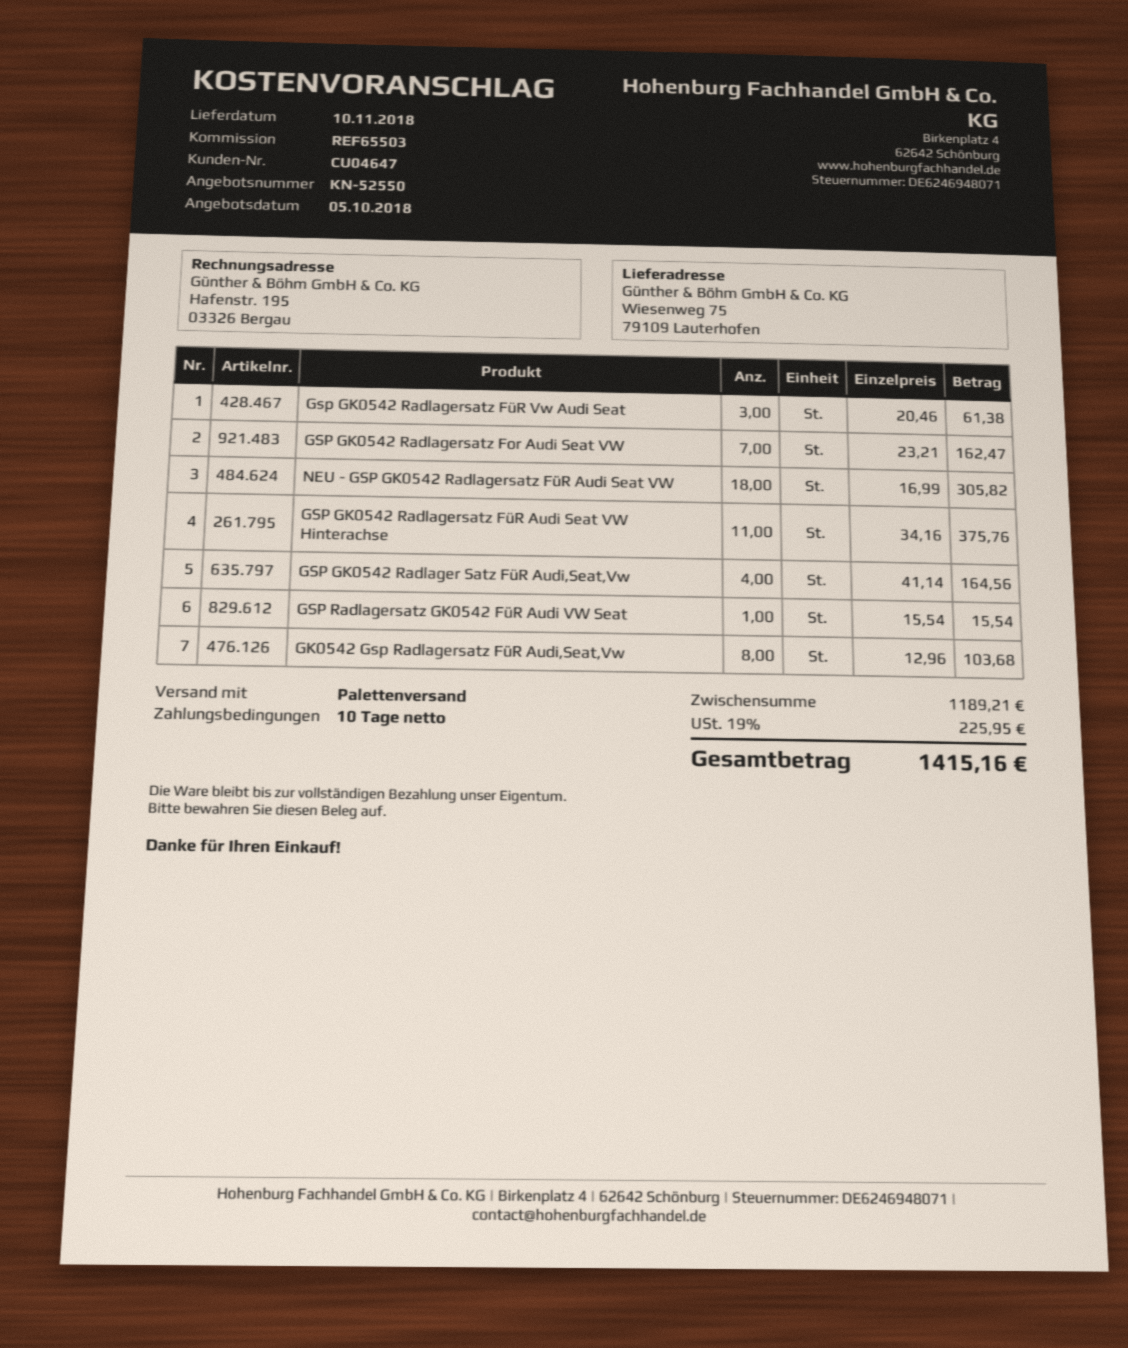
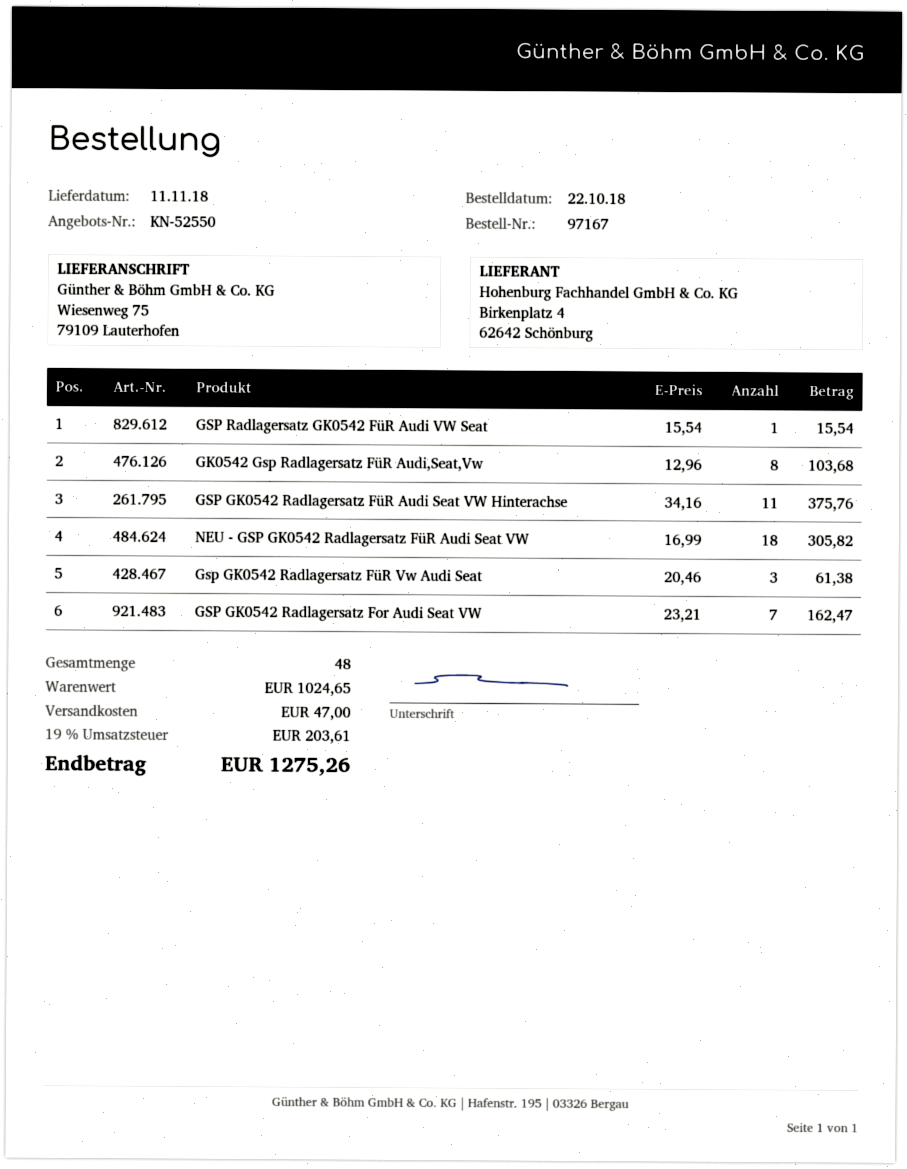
delivery date: 2018-11-10 -> 2018-11-11
GSP GK0542 Radlager Satz FüR Audi,Seat,Vw: 4 x 41.14 = 164.56 -> none
subtotal: 1189.21 -> 1024.65
shipping: none -> 47.00
tax: 19% = 225.95 -> 19% = 203.61
total: 1415.16 -> 1275.26

